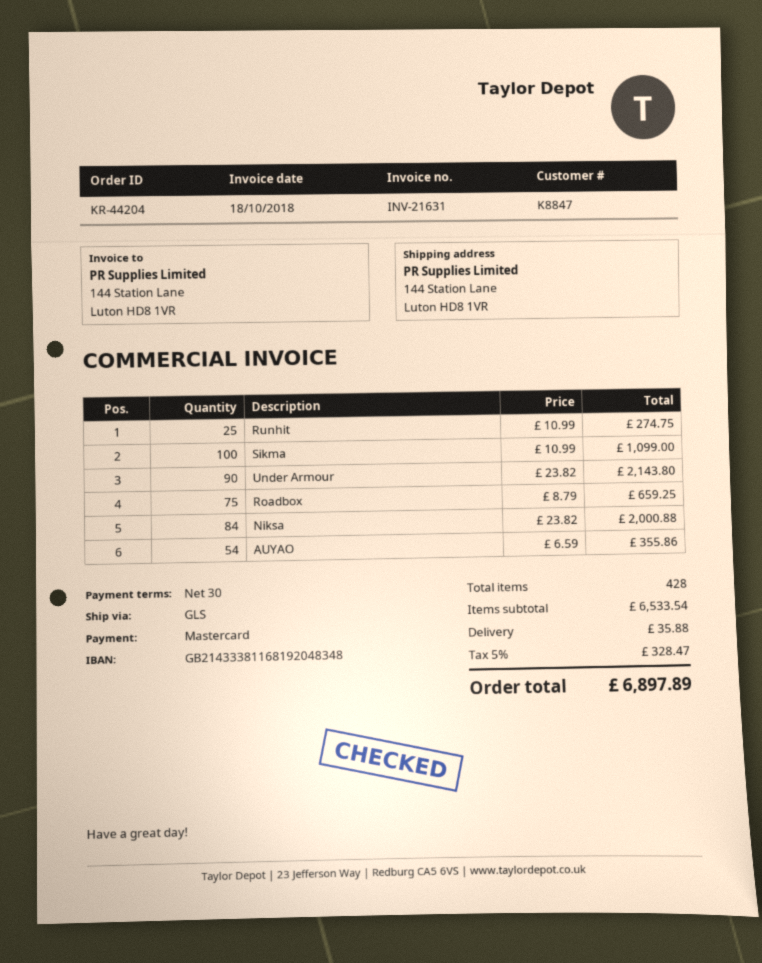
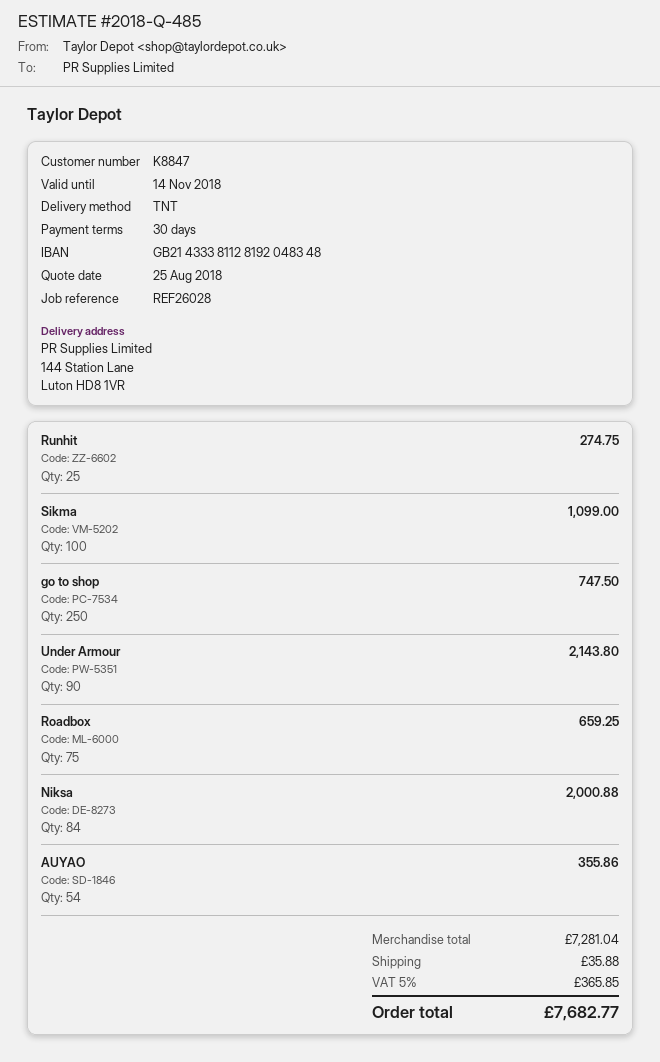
bank account: GB21433381168192048348 -> GB21433381128192048348
shipping method: GLS -> TNT
go to shop: none -> 250 for 747.50
subtotal: 6533.54 -> 7281.04
tax: 5% = 328.47 -> 5% = 365.85
total: 6897.89 -> 7682.77

